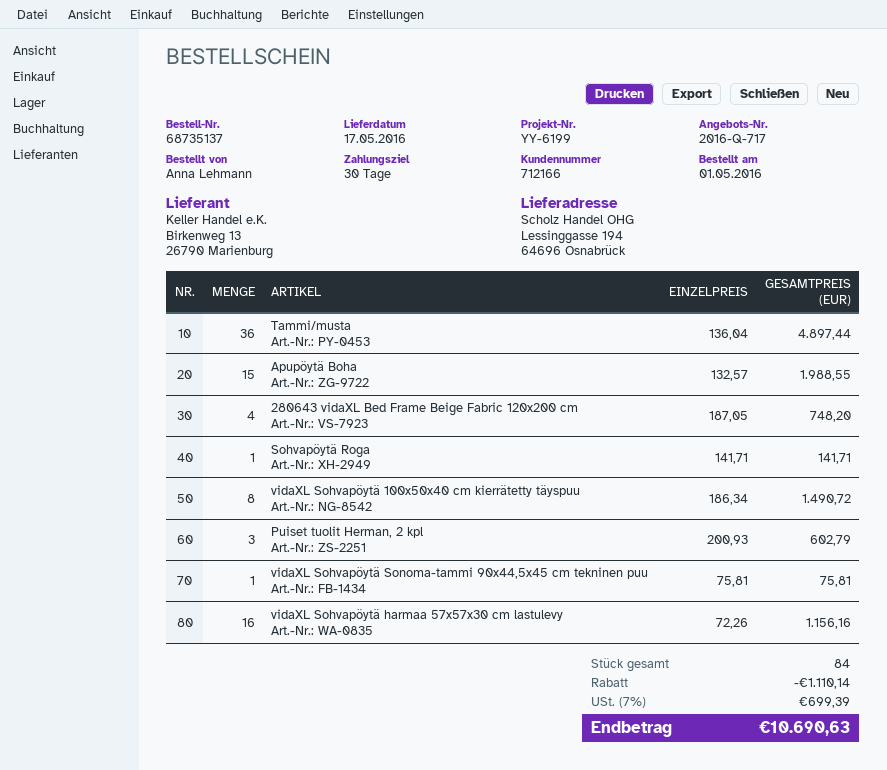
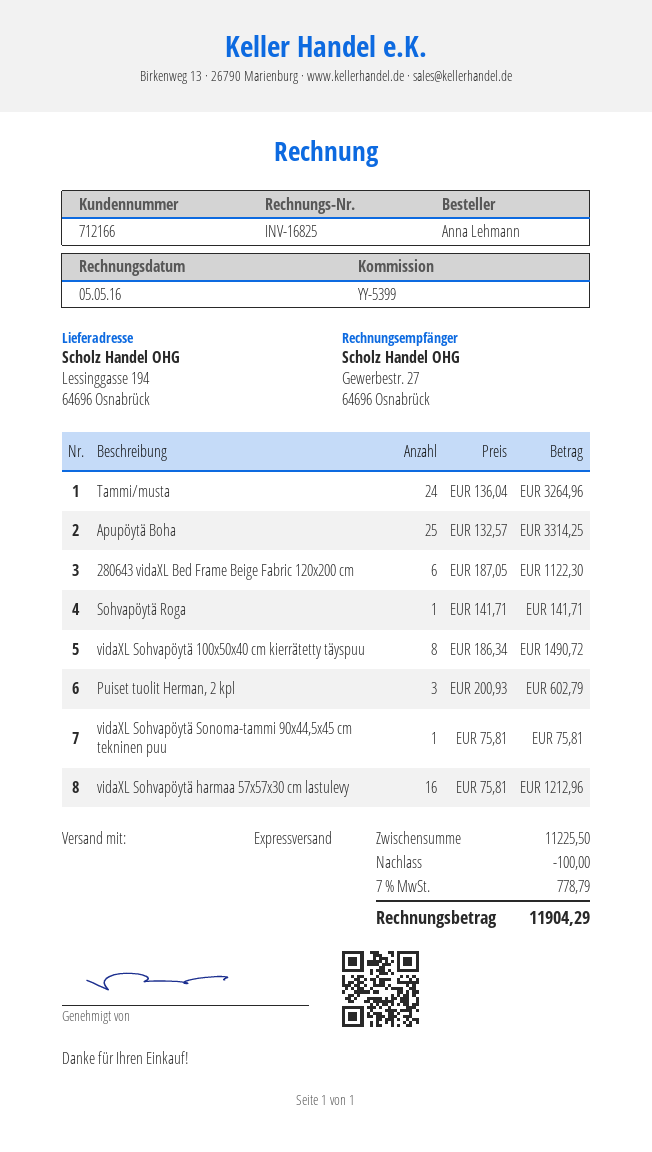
reference: YY-6199 -> YY-5399
Tammi/musta: 36 x 136.04 = 4897.44 -> 24 x 136.04 = 3264.96
Apupöytä Boha: 15 x 132.57 = 1988.55 -> 25 x 132.57 = 3314.25
280643 vidaXL Bed Frame Beige Fabric 120x200 cm: 4 x 187.05 = 748.20 -> 6 x 187.05 = 1122.30
vidaXL Sohvapöytä harmaa 57x57x30 cm lastulevy: 16 x 72.26 = 1156.16 -> 16 x 75.81 = 1212.96
discount: 1110.14 -> 100.00
tax: 7% = 699.39 -> 7% = 778.79
total: 10690.63 -> 11904.29

